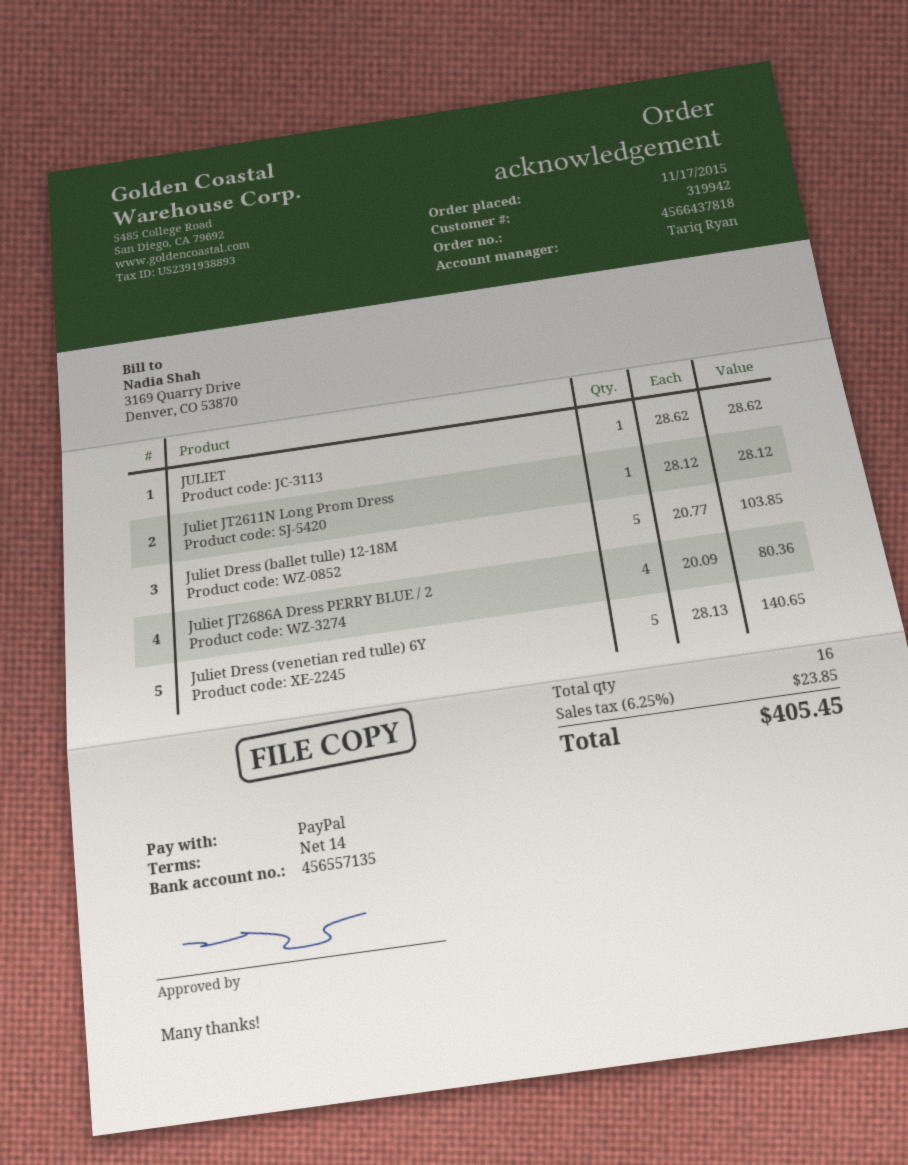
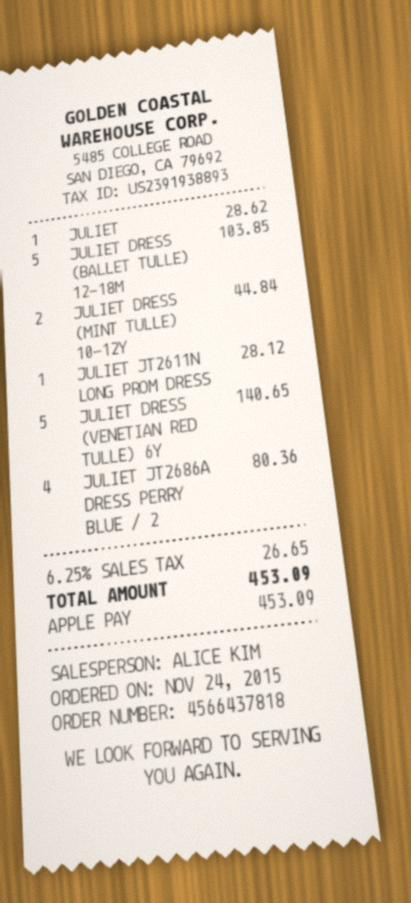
order date: 2015-11-17 -> 2015-11-24
sales rep: Tariq Ryan -> ALICE KIM
payment method: PayPal -> Apple Pay
JULIET DRESS (MINT TULLE) 10-12Y: none -> 2 for 44.84
tax: 6.25% = 23.85 -> 6.25% = 26.65
total: 405.45 -> 453.09

